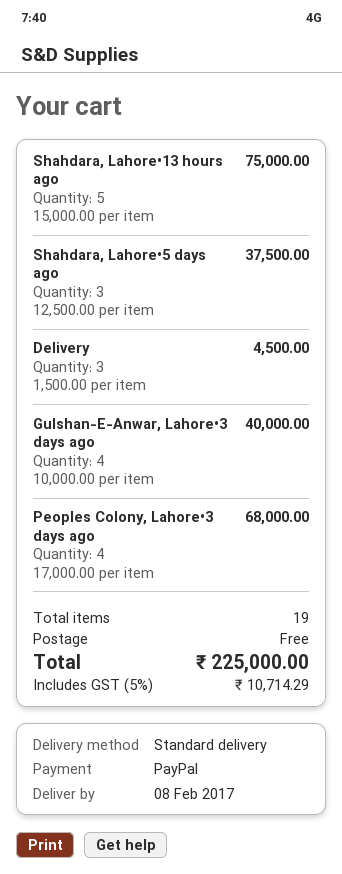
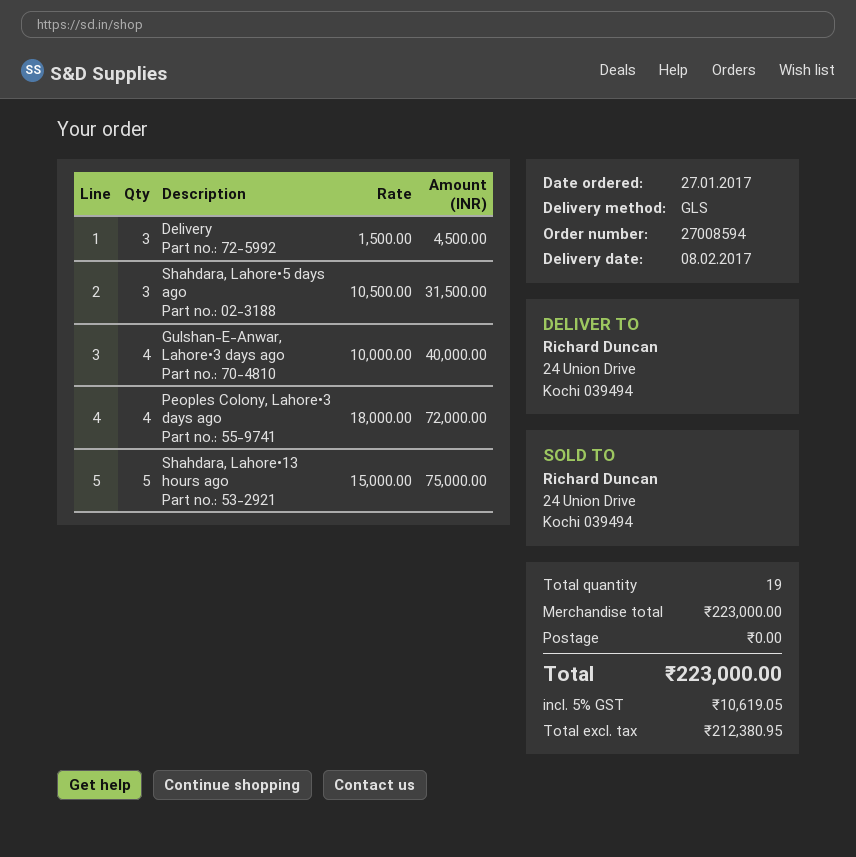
shipping method: standard -> GLS
Shahdara, Lahore•5 days ago: 3 x 12500.00 = 37500.00 -> 3 x 10500.00 = 31500.00
Peoples Colony, Lahore•3 days ago: 4 x 17000.00 = 68000.00 -> 4 x 18000.00 = 72000.00
tax: 5% = 10714.29 -> 5% = 10619.05
total: 225000.00 -> 223000.00

